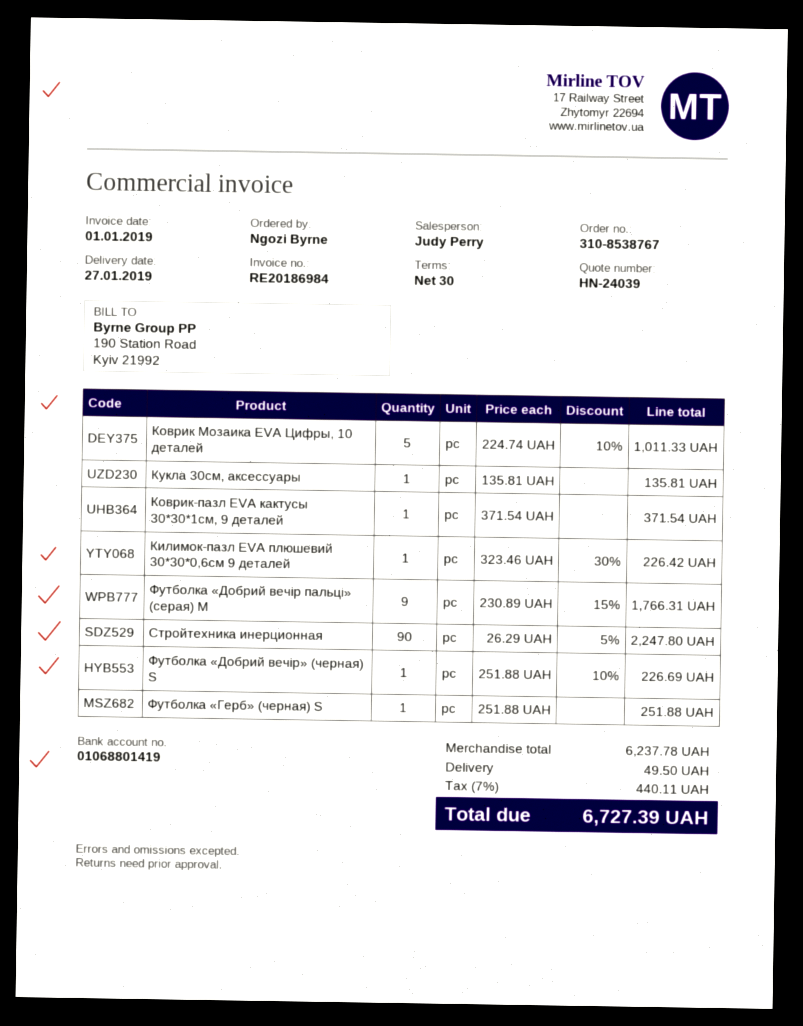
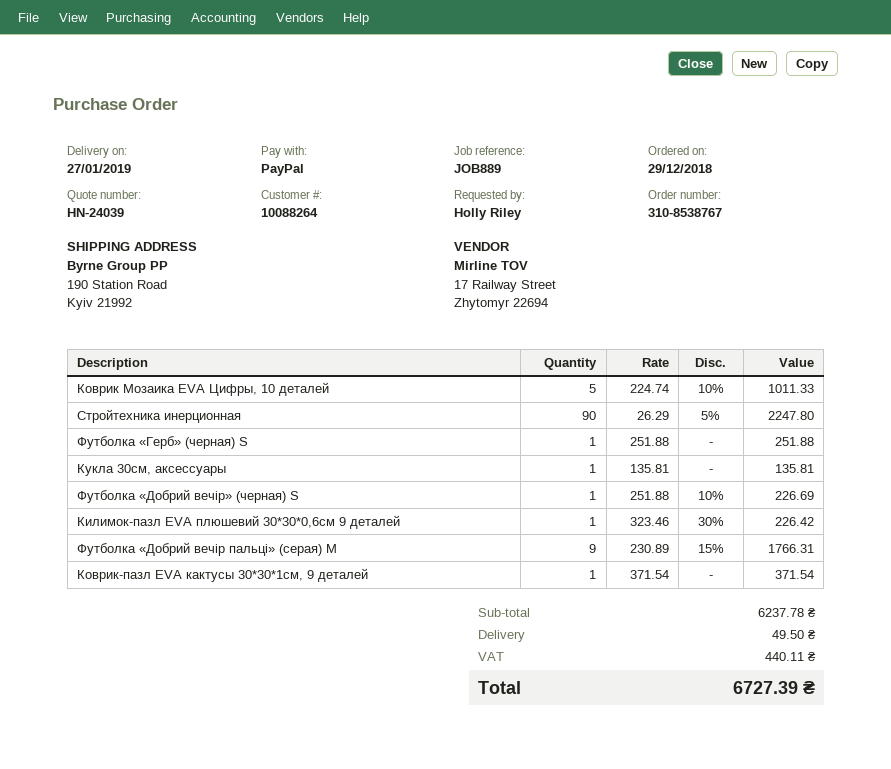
ordered by: Ngozi Byrne -> Holly Riley

